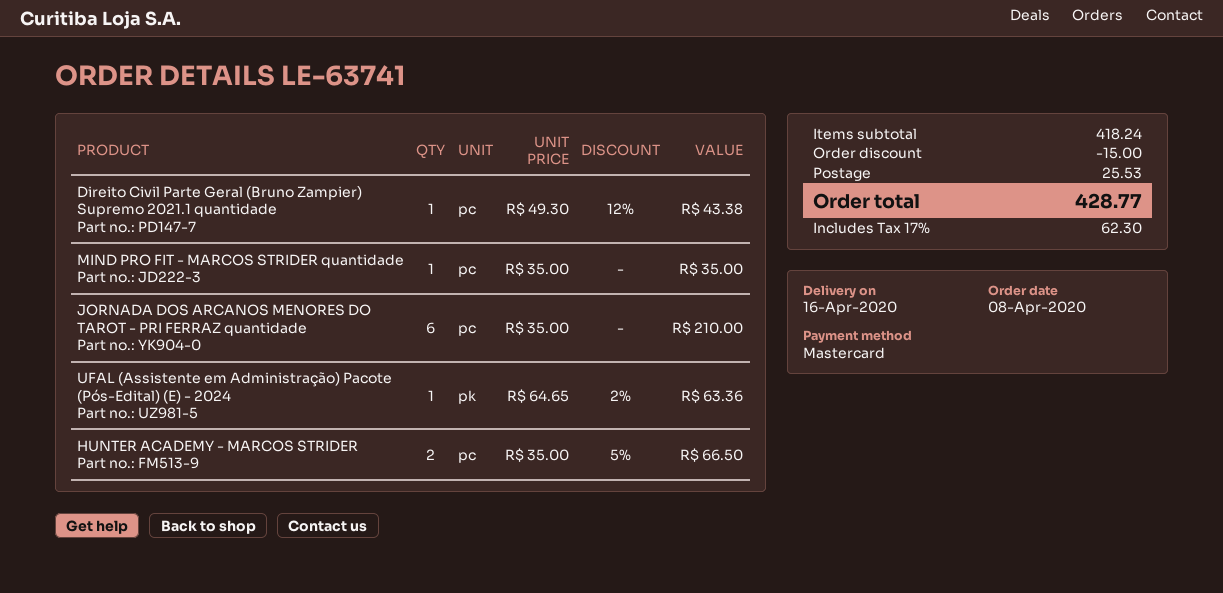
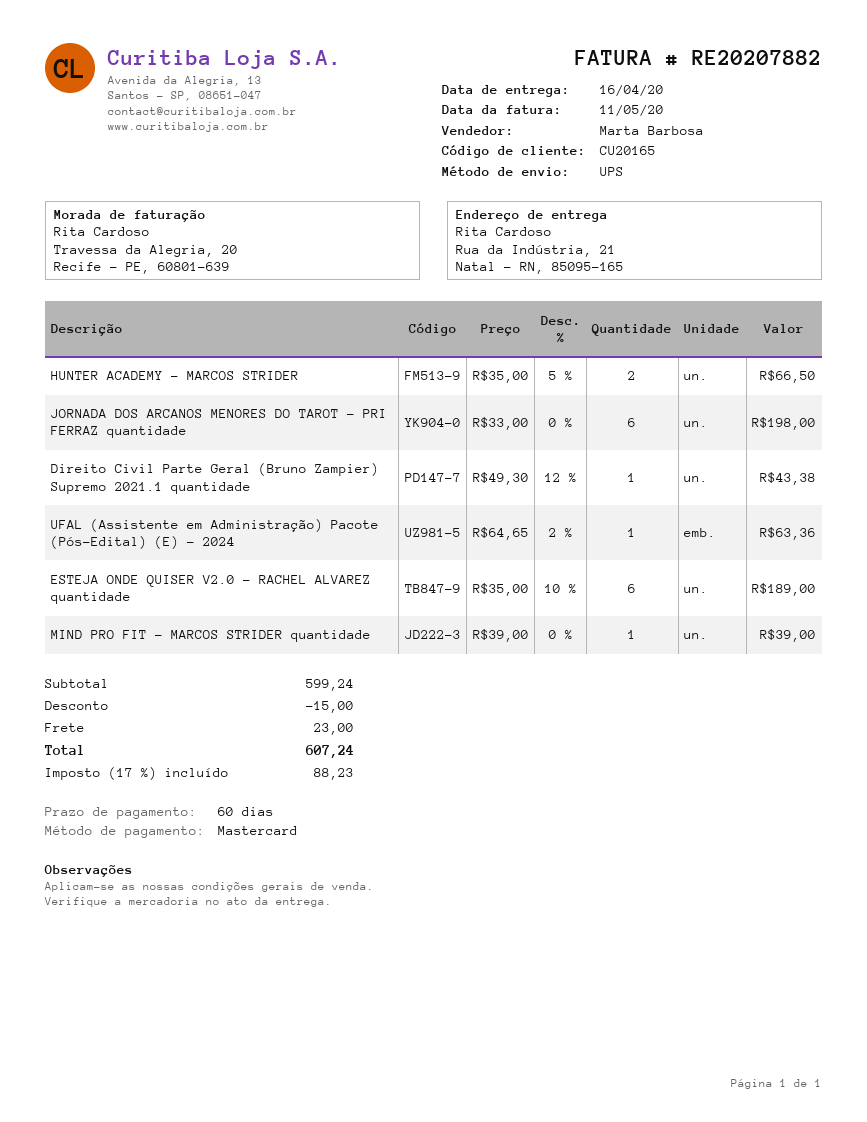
MIND PRO FIT - MARCOS STRIDER quantidade: 1 x 35.00 = 35.00 -> 1 x 39.00 = 39.00
JORNADA DOS ARCANOS MENORES DO TAROT - PRI FERRAZ quantidade: 6 x 35.00 = 210.00 -> 6 x 33.00 = 198.00
ESTEJA ONDE QUISER V2.0 - RACHEL ALVAREZ quantidade: none -> 6 x 35.00 - 10% = 189.00
subtotal: 418.24 -> 599.24
shipping: 25.53 -> 23.00
tax: 17% = 62.30 -> 17% = 88.23
total: 428.77 -> 607.24

